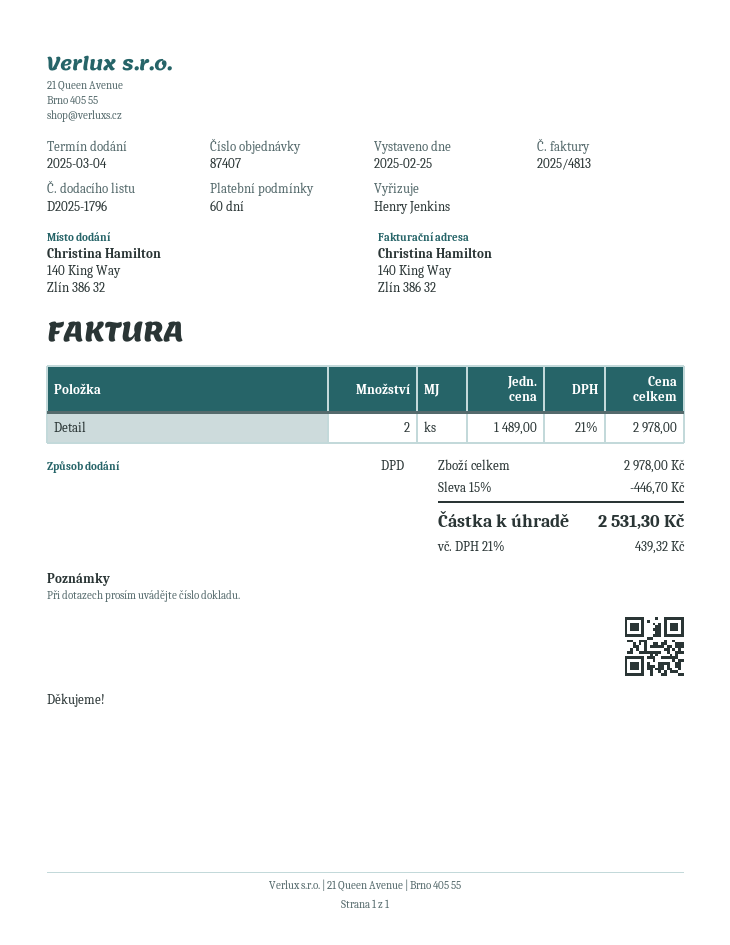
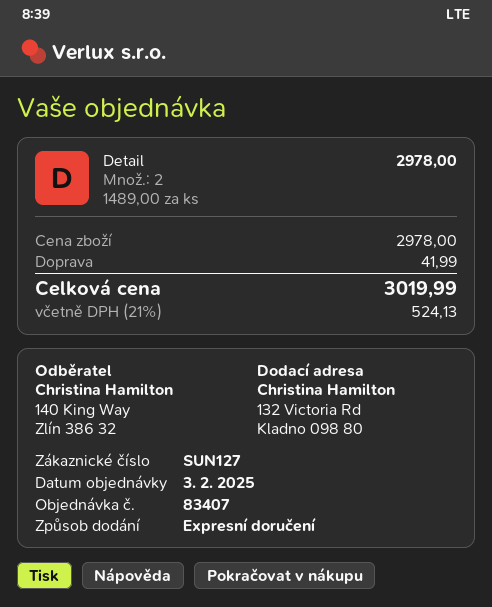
order number: 87407 -> 83407
shipping method: DPD -> express
ship to: 140 King Way, Zlín 386 32 -> 132 Victoria Rd, Kladno 098 80
discount: 15% = 446.70 -> none
shipping: none -> 41.99
tax: 21% = 439.32 -> 21% = 524.13
total: 2531.30 -> 3019.99

